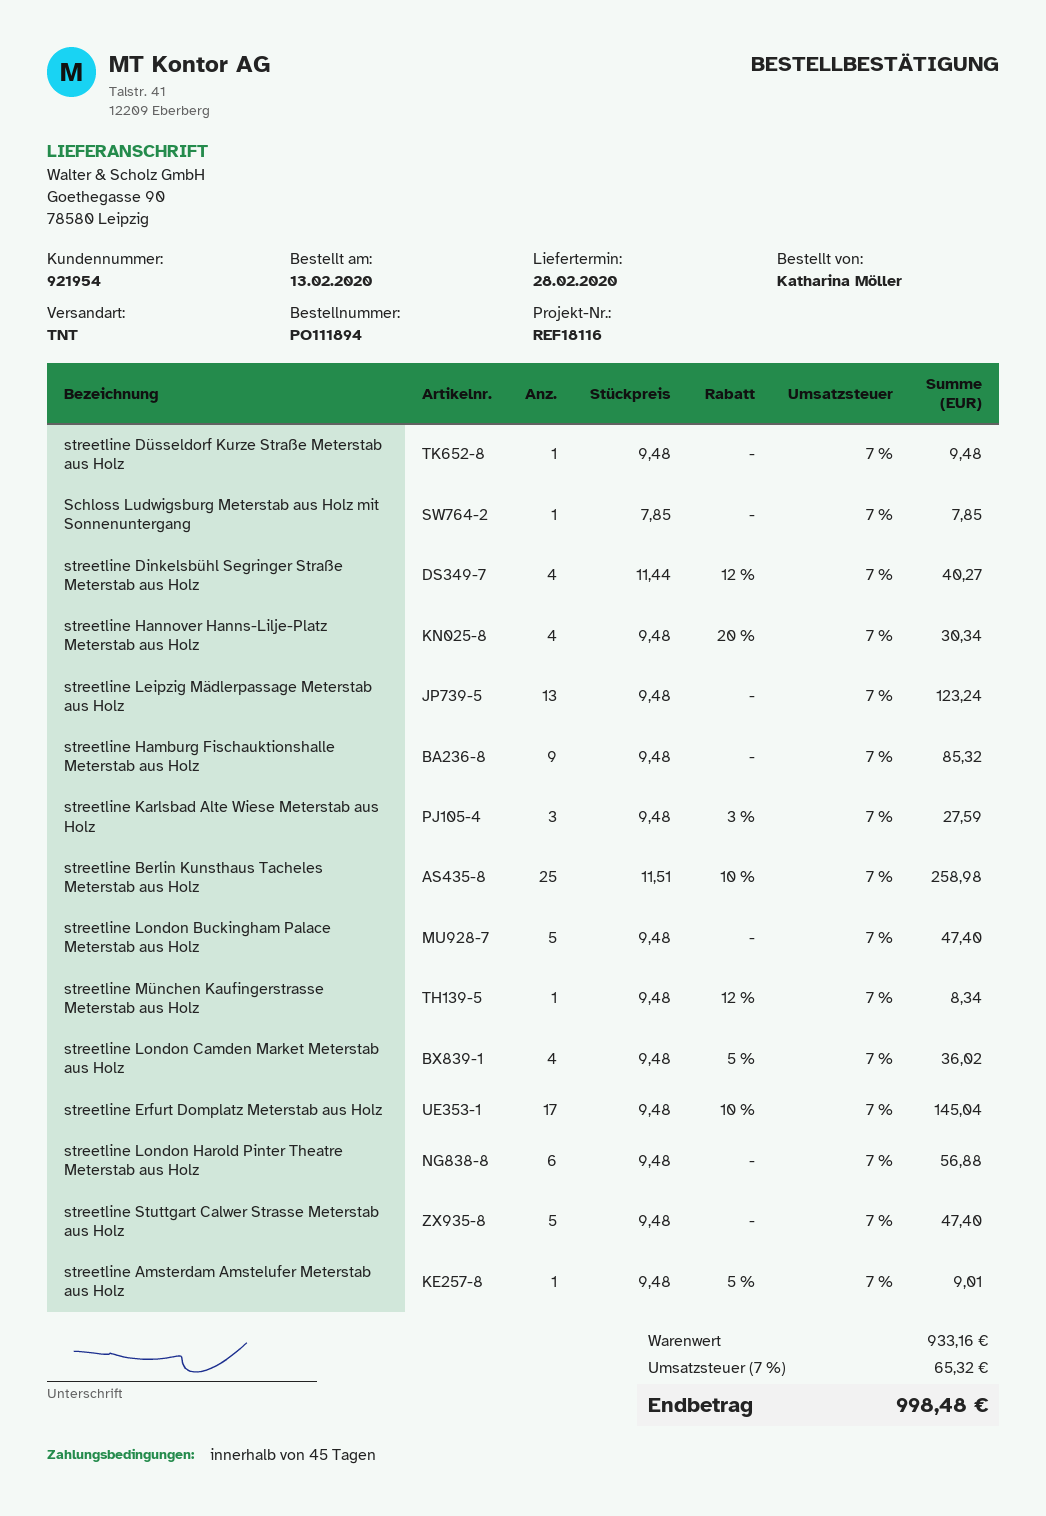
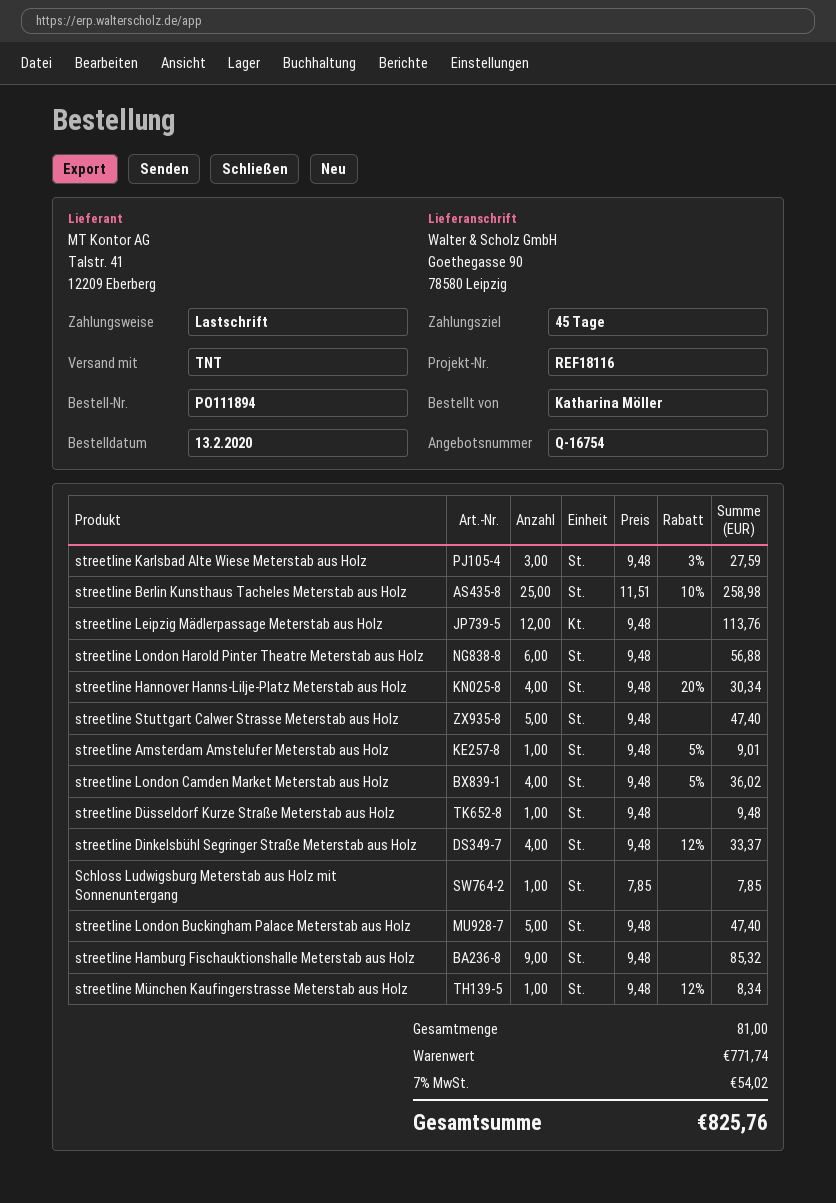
streetline Dinkelsbühl Segringer Straße Meterstab aus Holz: 4 x 11.44 - 12% = 40.27 -> 4 x 9.48 - 12% = 33.37
streetline Leipzig Mädlerpassage Meterstab aus Holz: 13 x 9.48 = 123.24 -> 12 x 9.48 = 113.76
streetline Erfurt Domplatz Meterstab aus Holz: 17 x 9.48 - 10% = 145.04 -> none
subtotal: 933.16 -> 771.74
tax: 7% = 65.32 -> 7% = 54.02
total: 998.48 -> 825.76

